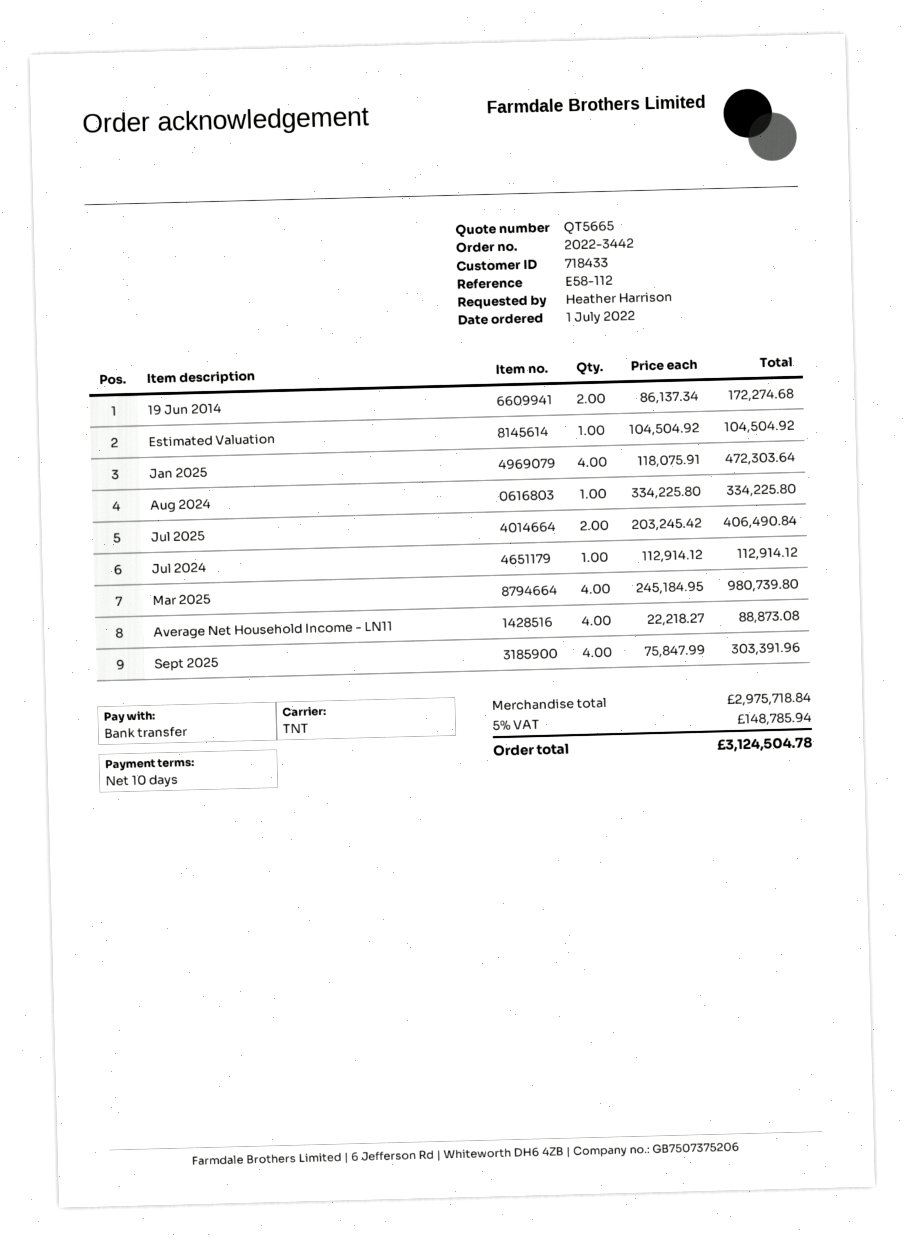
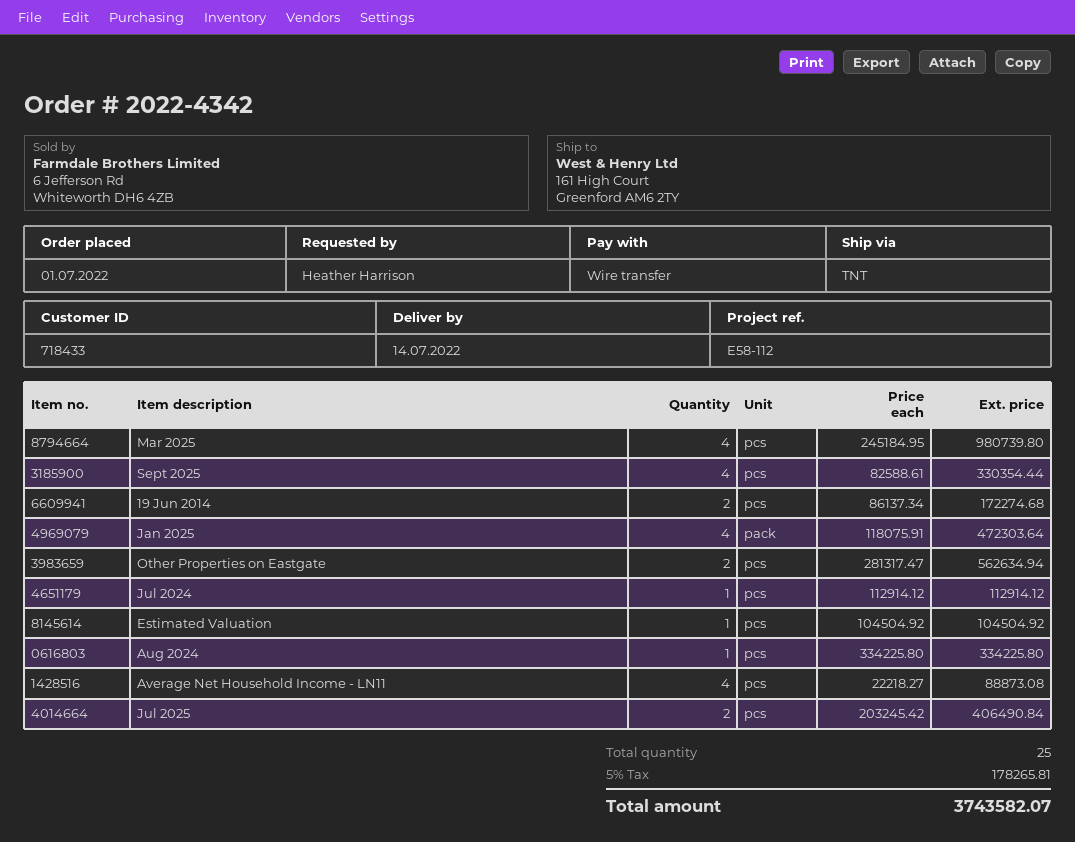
order number: 2022-3442 -> 2022-4342
Sept 2025: 4 x 75847.99 = 303391.96 -> 4 x 82588.61 = 330354.44
Other Properties on Eastgate: none -> 2 x 281317.47 = 562634.94
tax: 5% = 148785.94 -> 5% = 178265.81
total: 3124504.78 -> 3743582.07

